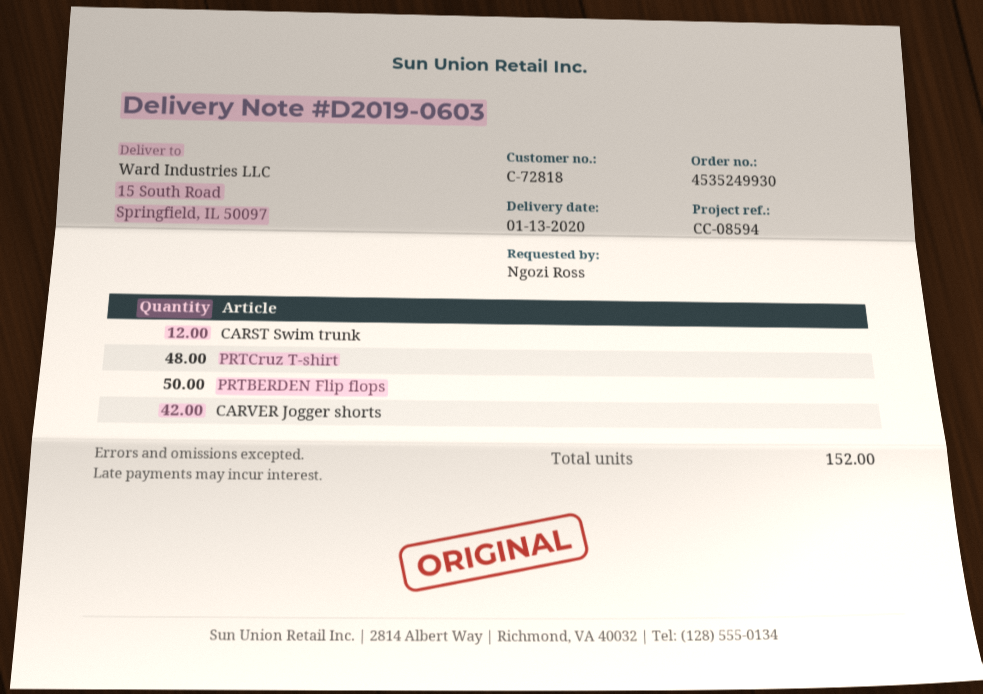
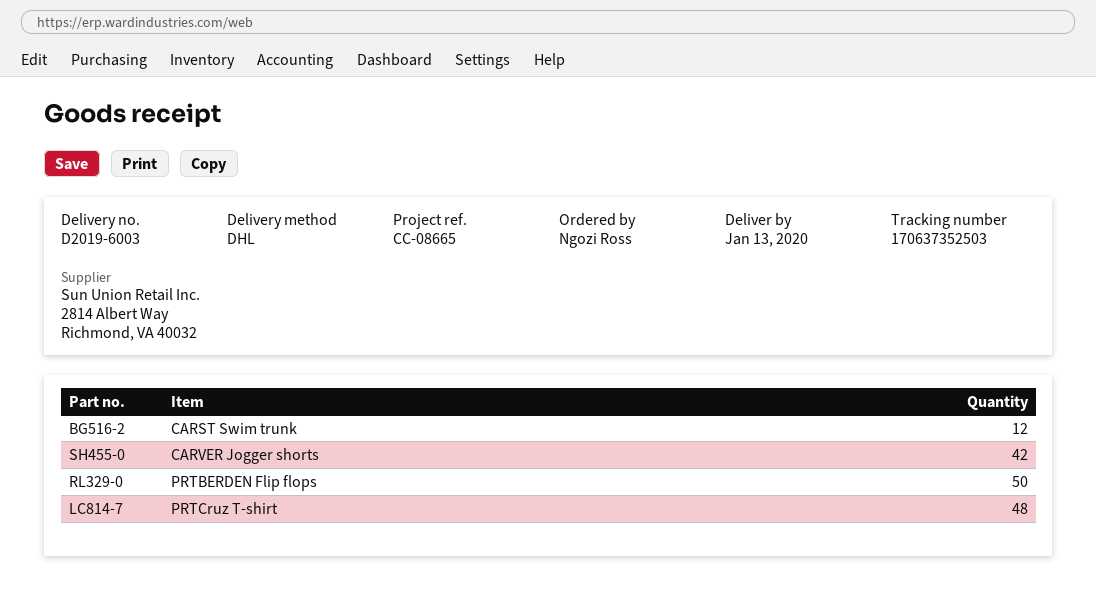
delivery note number: D2019-0603 -> D2019-6003
reference: CC-08594 -> CC-08665

